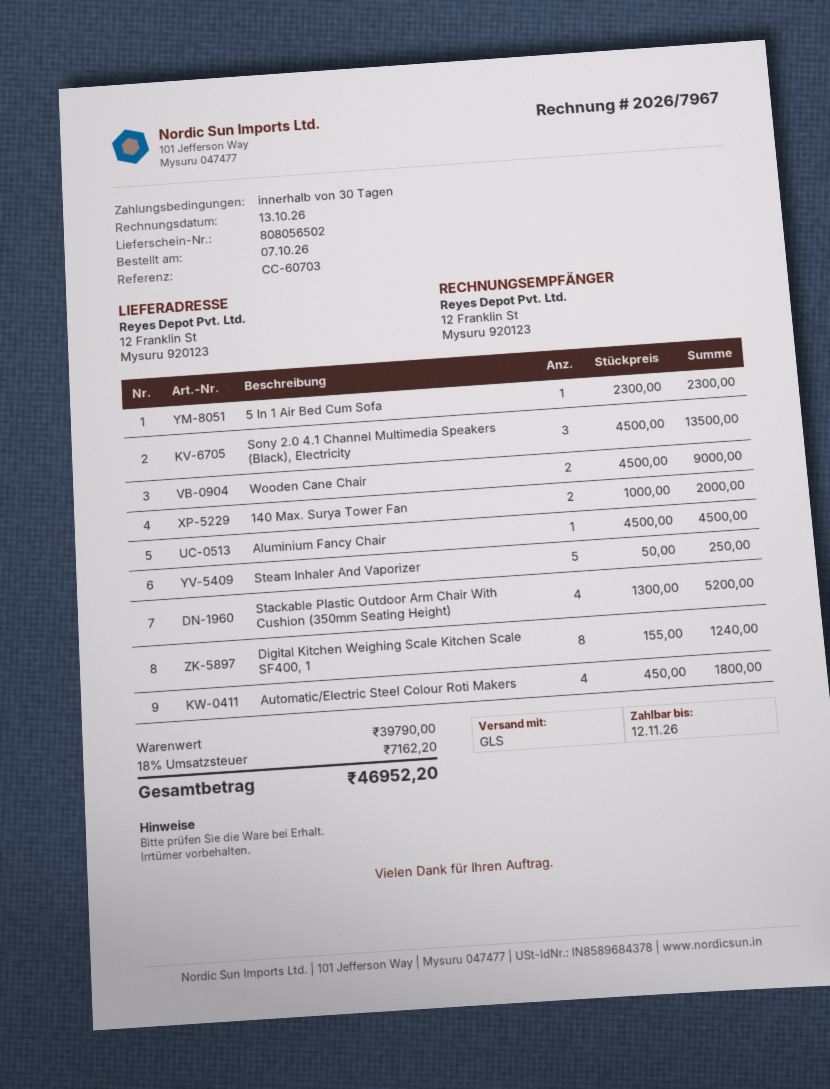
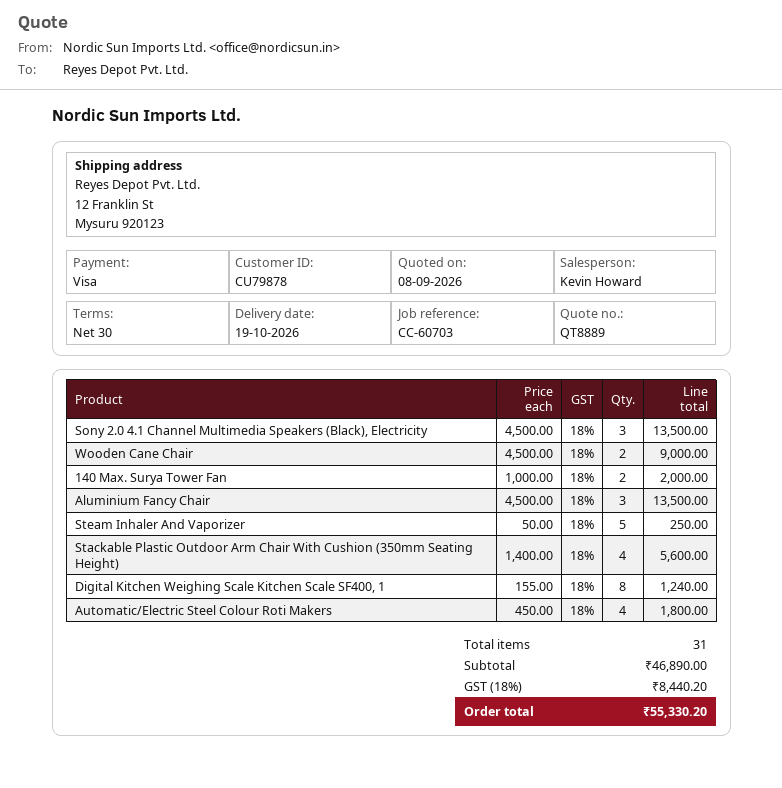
5 In 1 Air Bed Cum Sofa: 1 x 2300.00 = 2300.00 -> none
Aluminium Fancy Chair: 1 x 4500.00 = 4500.00 -> 3 x 4500.00 = 13500.00
Stackable Plastic Outdoor Arm Chair With Cushion (350mm Seating Height): 4 x 1300.00 = 5200.00 -> 4 x 1400.00 = 5600.00
subtotal: 39790.00 -> 46890.00
tax: 18% = 7162.20 -> 18% = 8440.20
total: 46952.20 -> 55330.20

